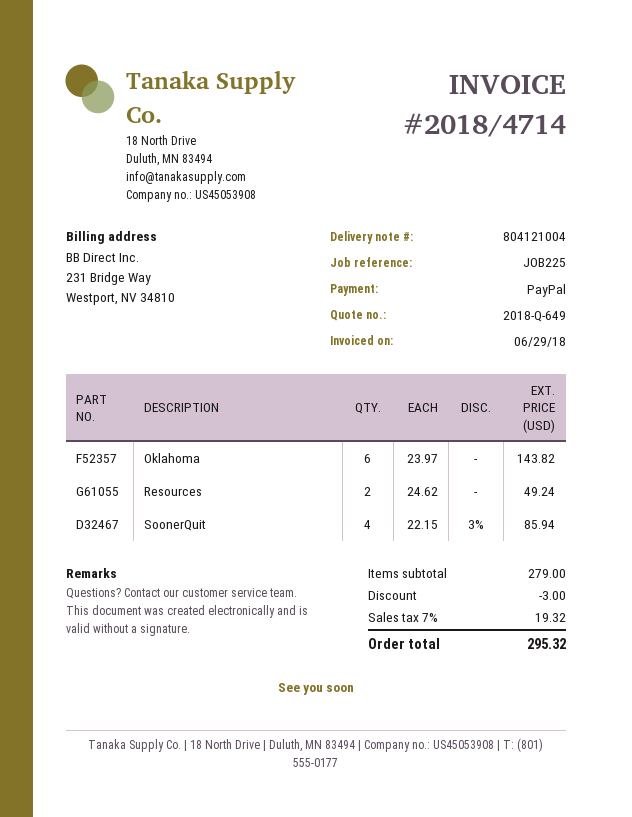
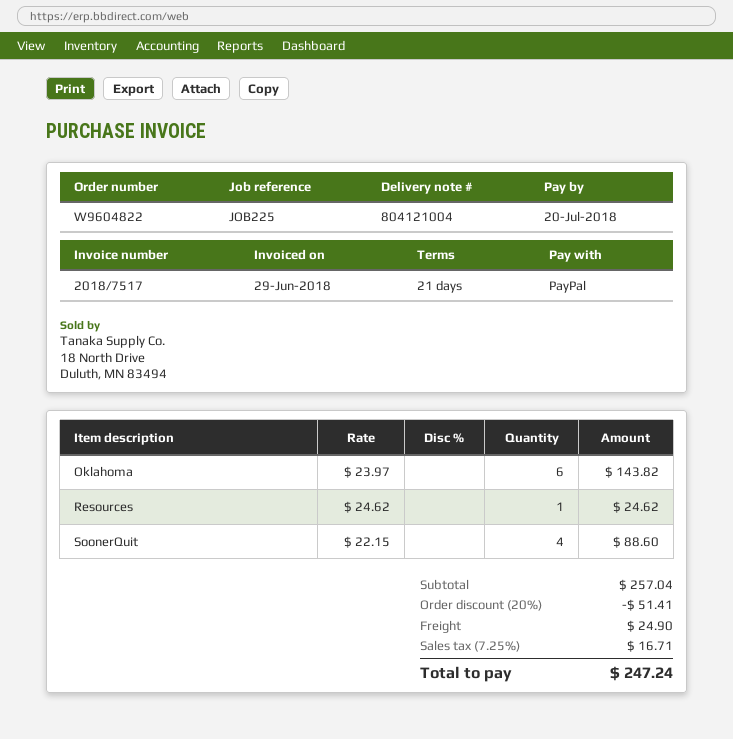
invoice number: 2018/4714 -> 2018/7517
Resources: 2 x 24.62 = 49.24 -> 1 x 24.62 = 24.62
SoonerQuit: 4 x 22.15 - 3% = 85.94 -> 4 x 22.15 = 88.60
subtotal: 279.00 -> 257.04
discount: 3.00 -> 51.41
shipping: none -> 24.90
tax: 7% = 19.32 -> 7.25% = 16.71
total: 295.32 -> 247.24

